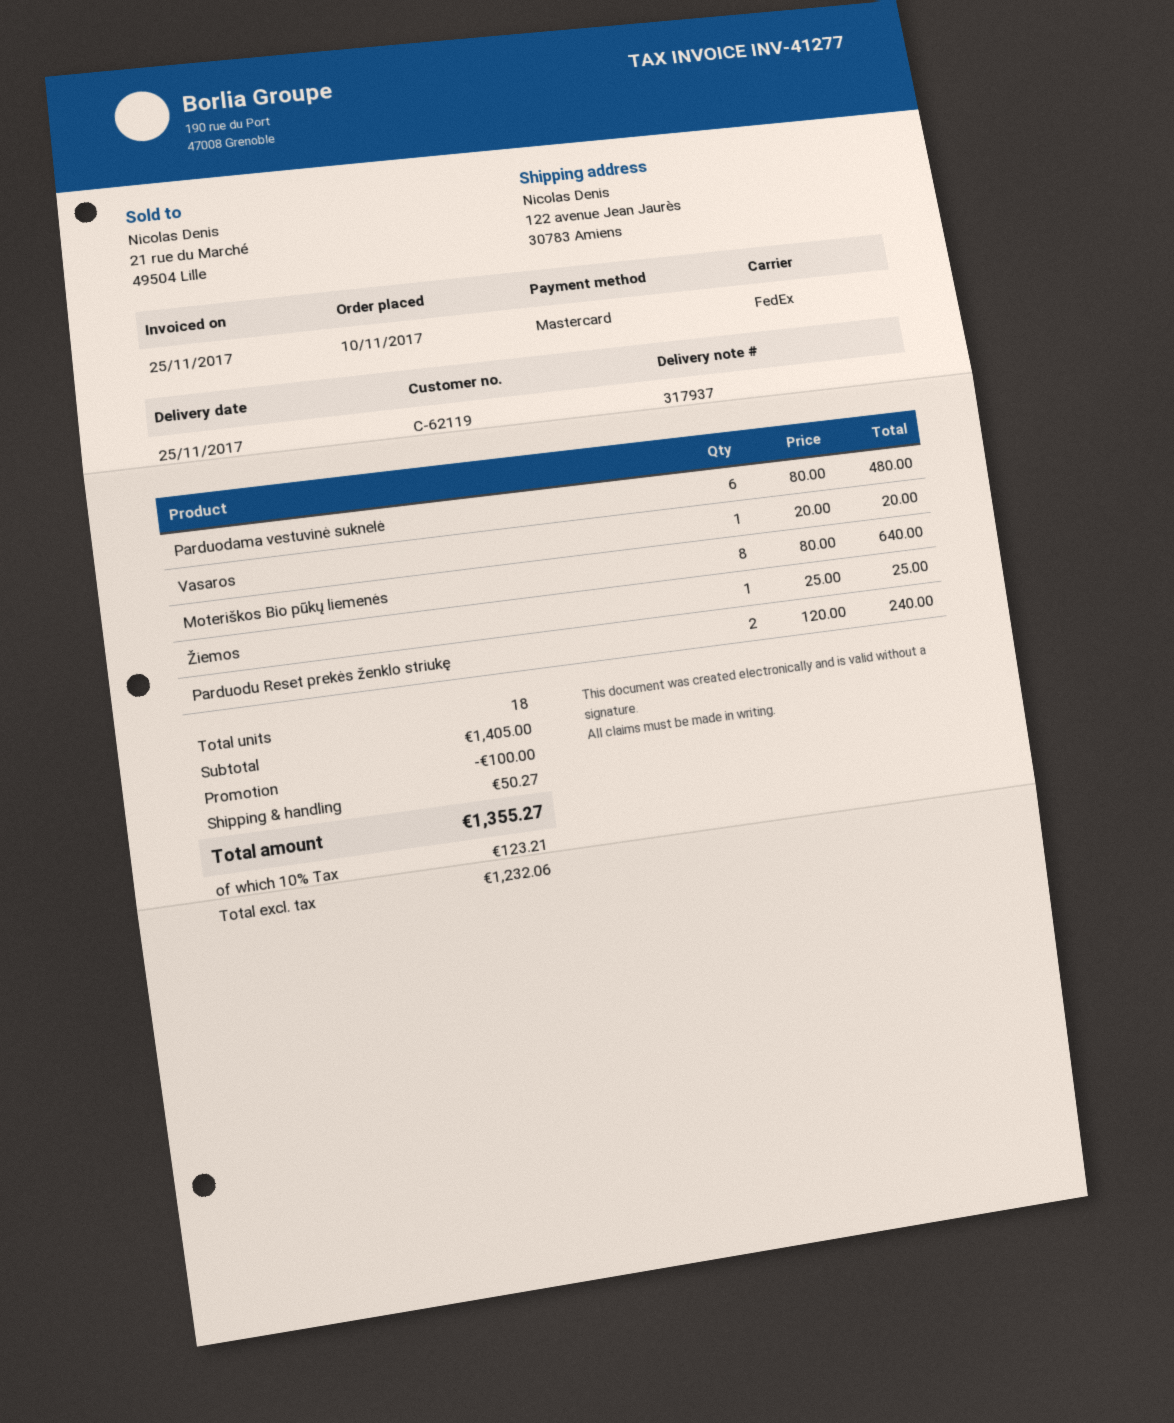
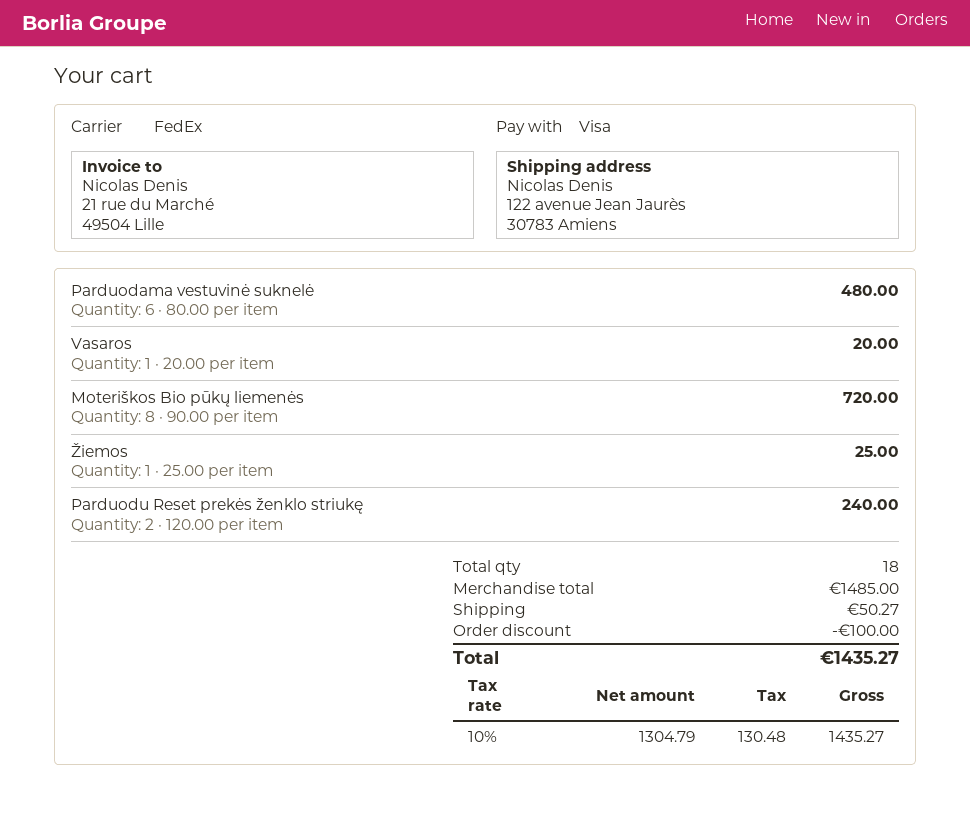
payment method: Mastercard -> Visa
Moteriškos Bio pūkų liemenės: 8 x 80.00 = 640.00 -> 8 x 90.00 = 720.00
subtotal: 1405.00 -> 1485.00
net: 1232.06 -> 1304.79
tax: 10% = 123.21 -> 10% = 130.48
total: 1355.27 -> 1435.27

